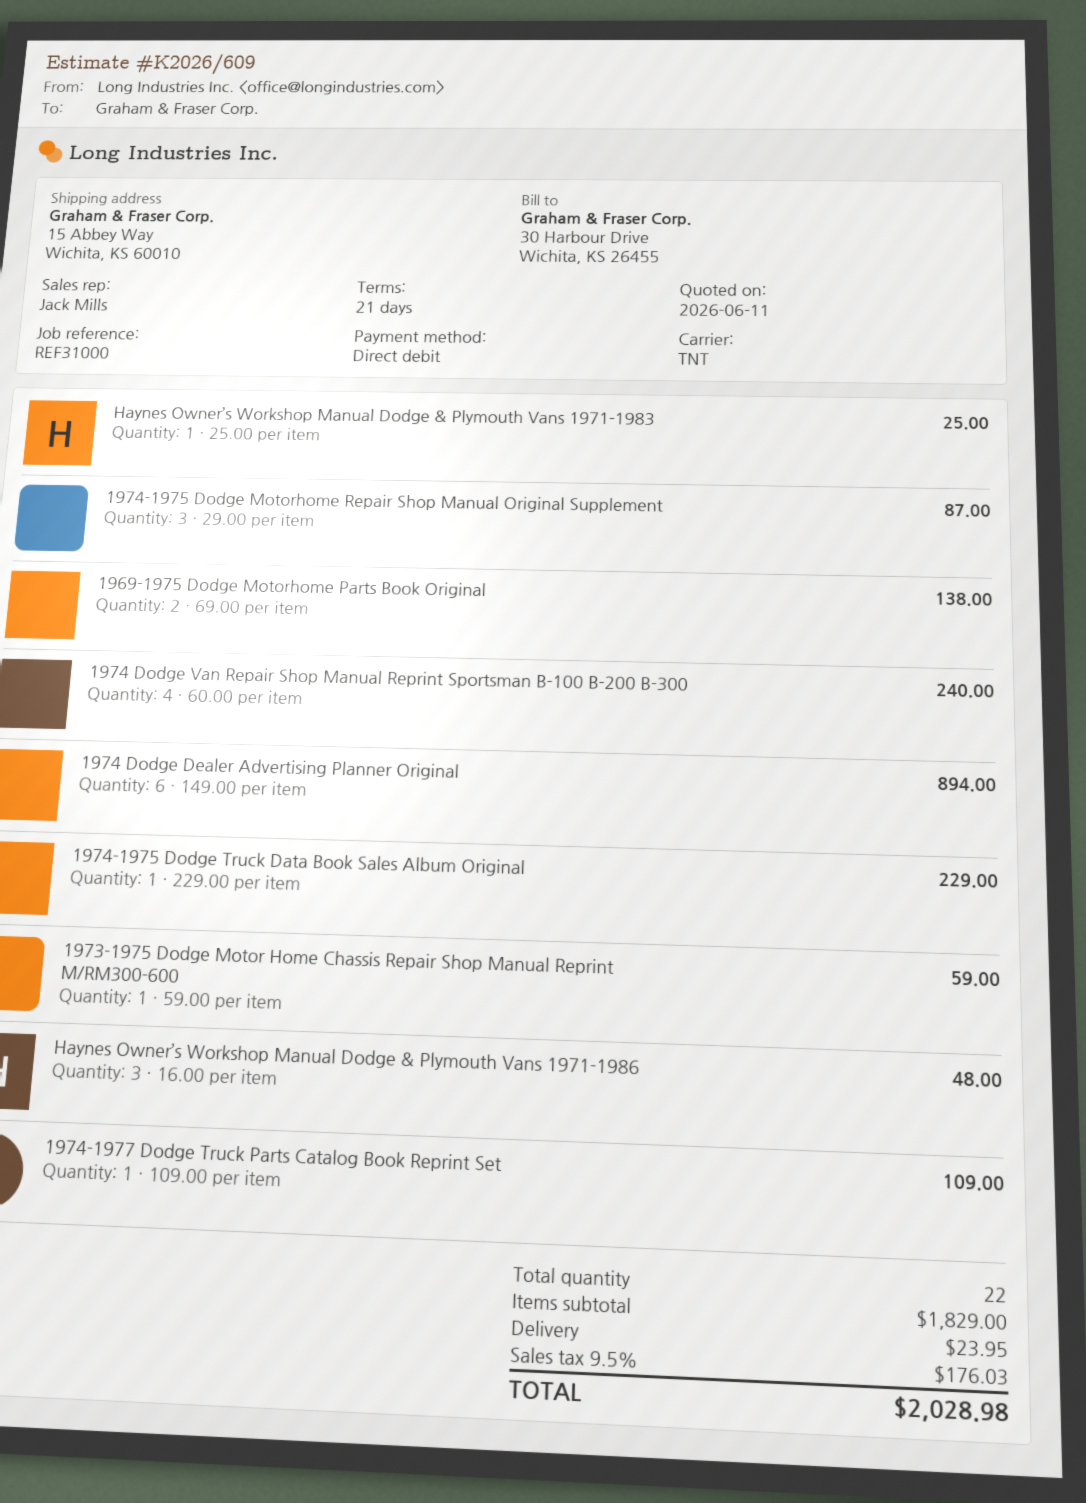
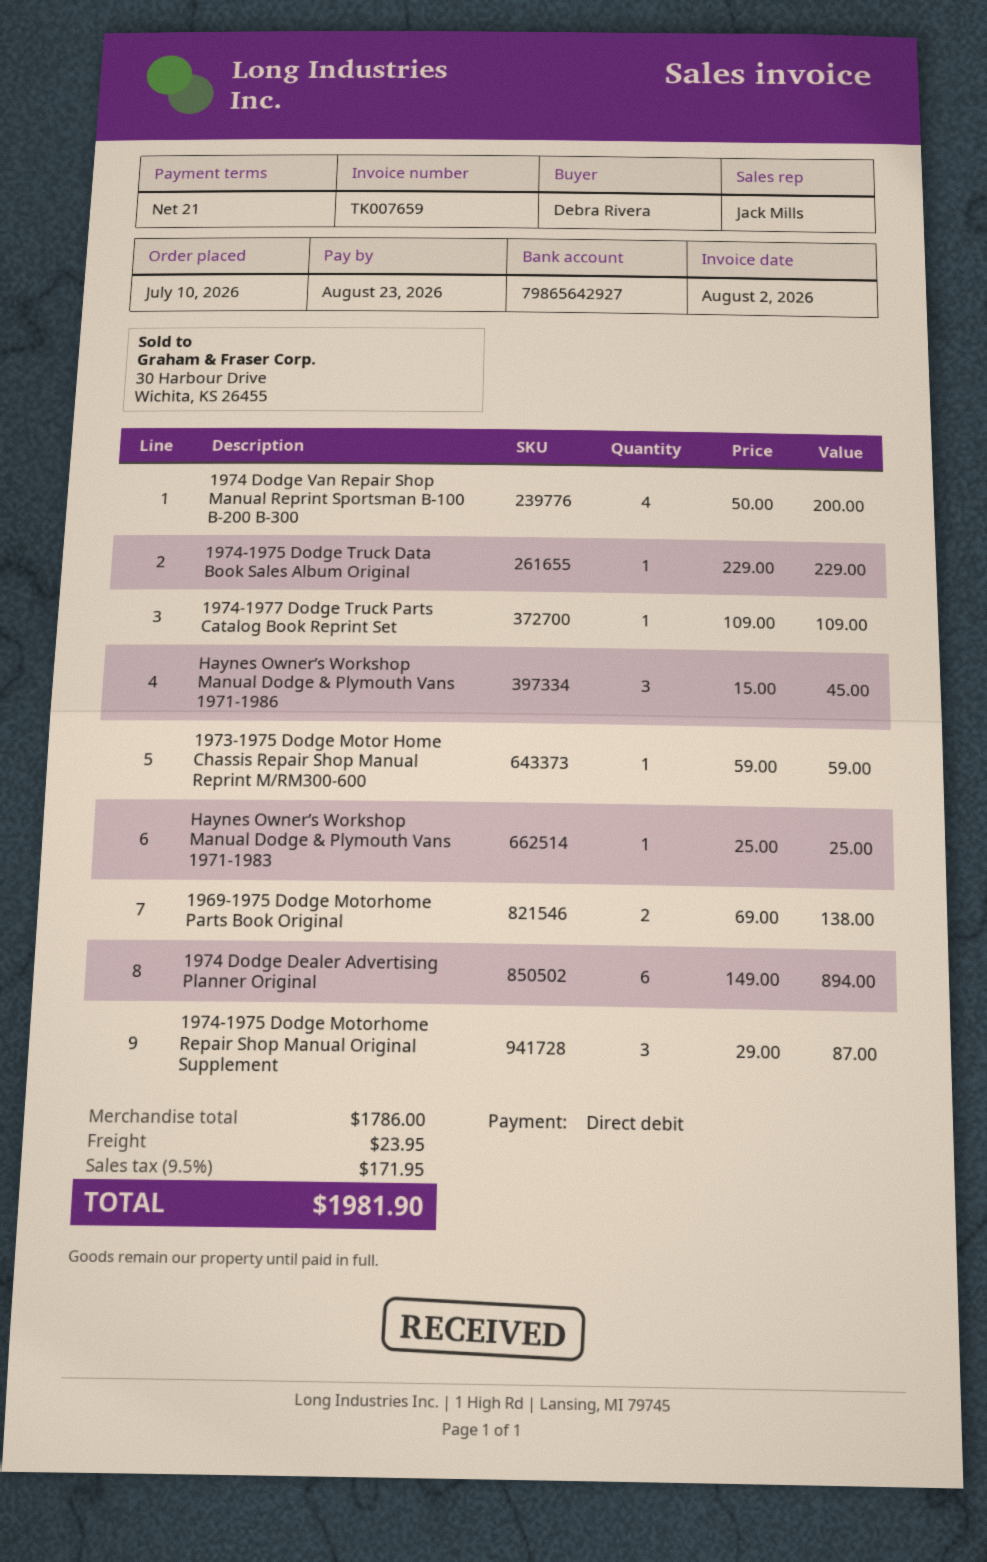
1974 Dodge Van Repair Shop Manual Reprint Sportsman B-100 B-200 B-300: 4 x 60.00 = 240.00 -> 4 x 50.00 = 200.00
Haynes Owner’s Workshop Manual Dodge & Plymouth Vans 1971-1986: 3 x 16.00 = 48.00 -> 3 x 15.00 = 45.00
subtotal: 1829.00 -> 1786.00
tax: 9.5% = 176.03 -> 9.5% = 171.95
total: 2028.98 -> 1981.90

